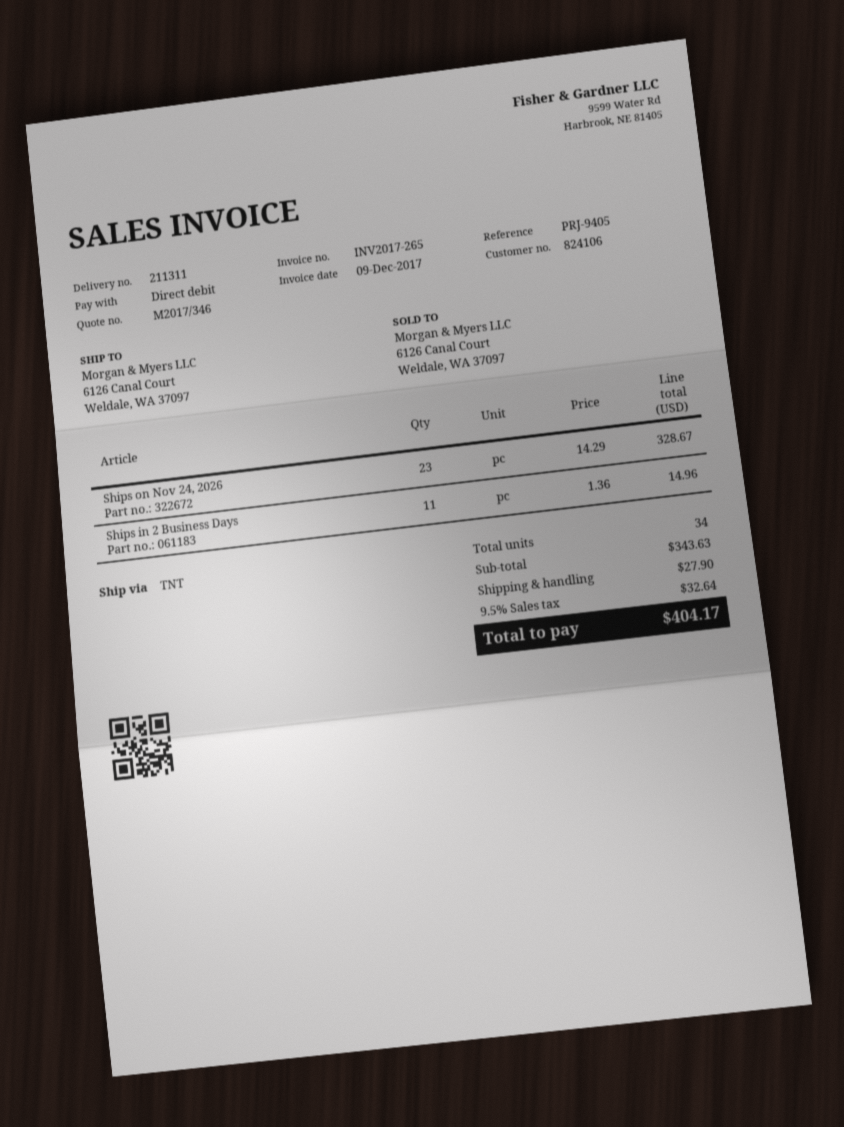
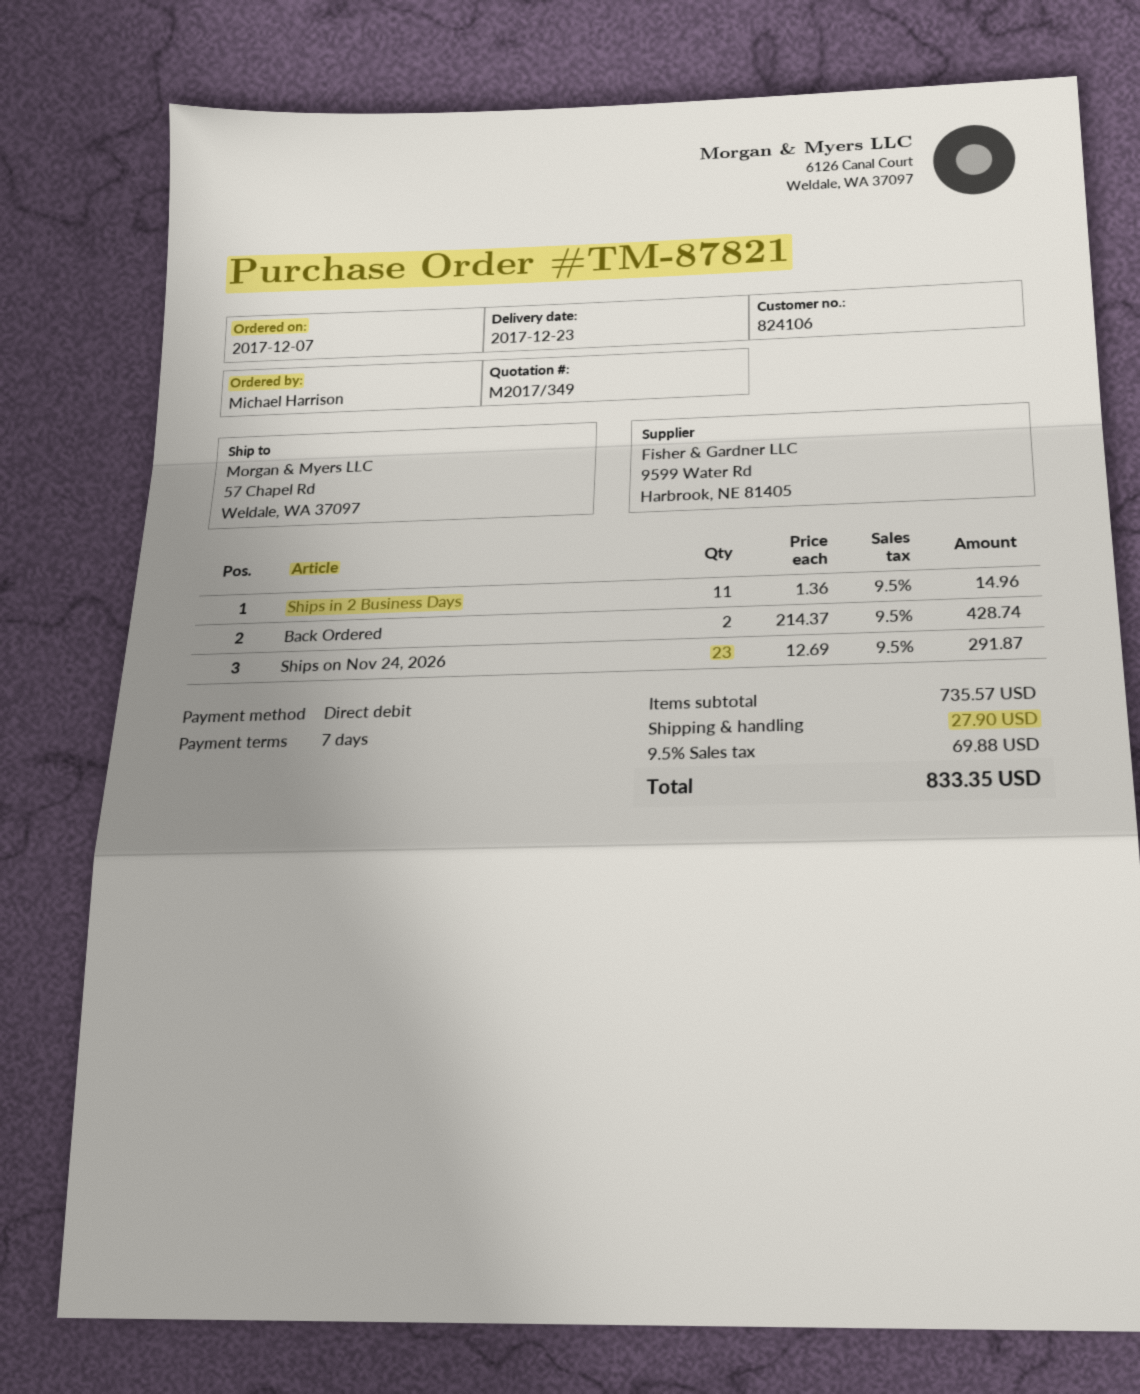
quote number: M2017/346 -> M2017/349
ship to: 6126 Canal Court, Weldale, WA 37097 -> 57 Chapel Rd, Weldale, WA 37097
Ships on Nov 24, 2026: 23 x 14.29 = 328.67 -> 23 x 12.69 = 291.87
Back Ordered: none -> 2 x 214.37 = 428.74
subtotal: 343.63 -> 735.57
tax: 9.5% = 32.64 -> 9.5% = 69.88
total: 404.17 -> 833.35

